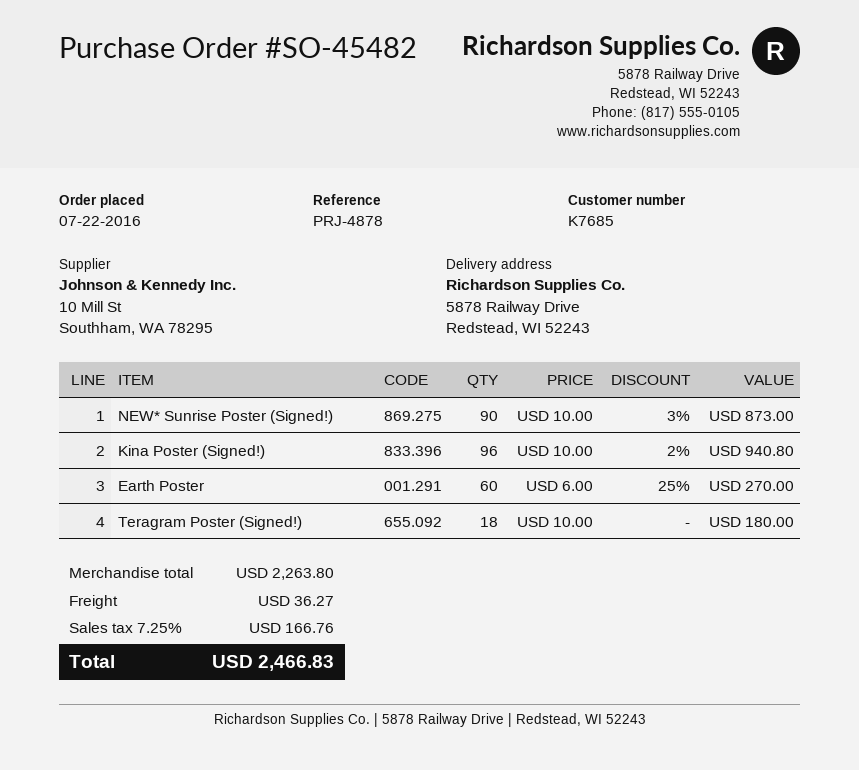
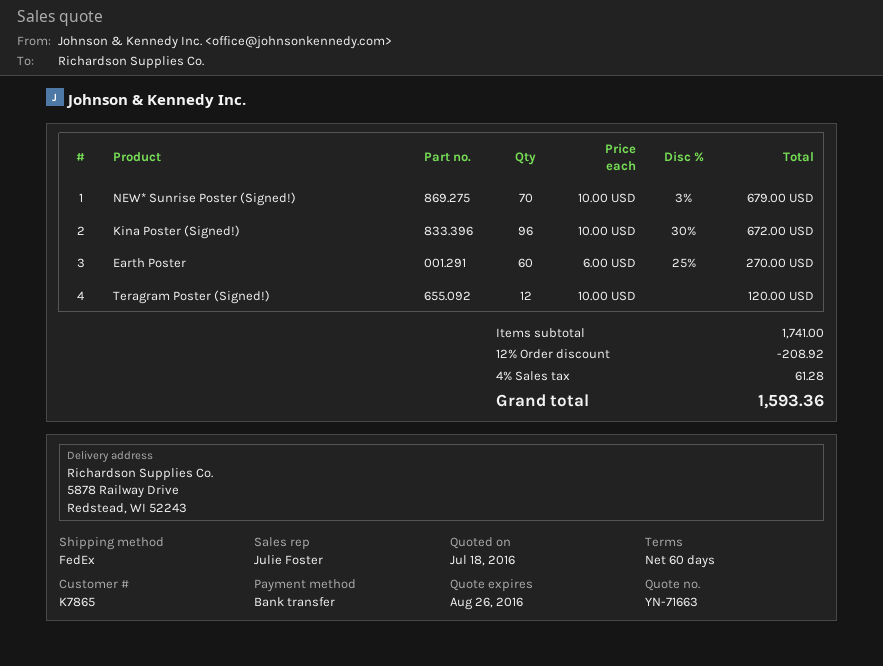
customer number: K7685 -> K7865
NEW* Sunrise Poster (Signed!): 90 x 10.00 - 3% = 873.00 -> 70 x 10.00 - 3% = 679.00
Kina Poster (Signed!): 96 x 10.00 - 2% = 940.80 -> 96 x 10.00 - 30% = 672.00
Teragram Poster (Signed!): 18 x 10.00 = 180.00 -> 12 x 10.00 = 120.00
subtotal: 2263.80 -> 1741.00
discount: none -> 12% = 208.92
shipping: 36.27 -> none
tax: 7.25% = 166.76 -> 4% = 61.28
total: 2466.83 -> 1593.36

